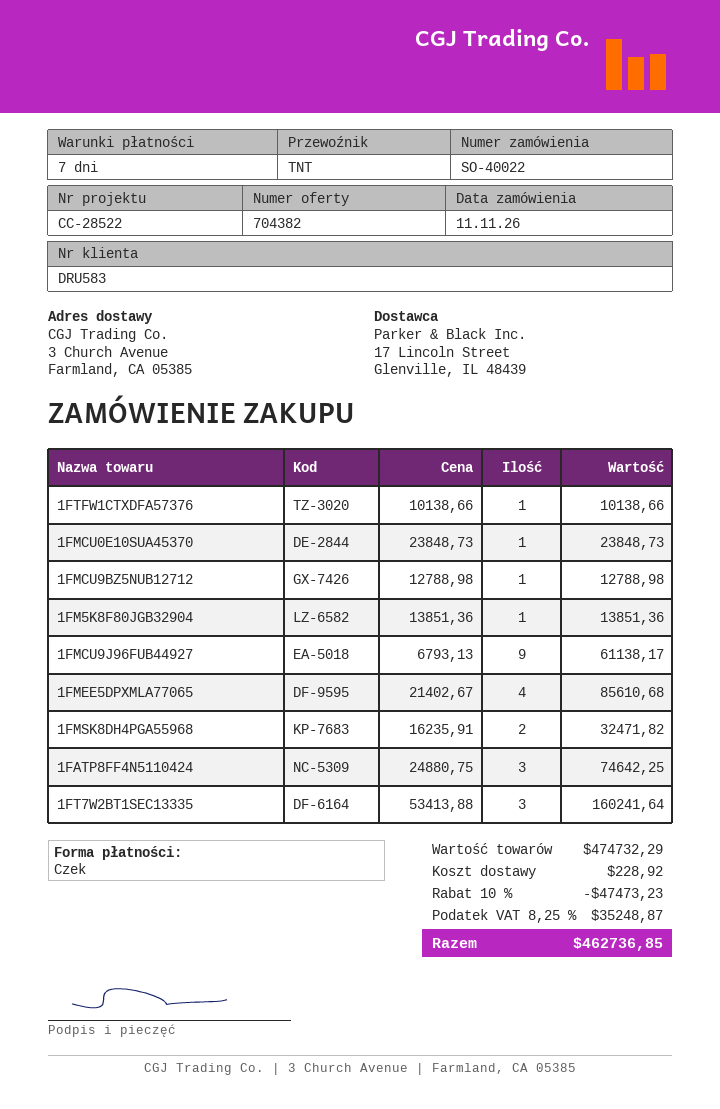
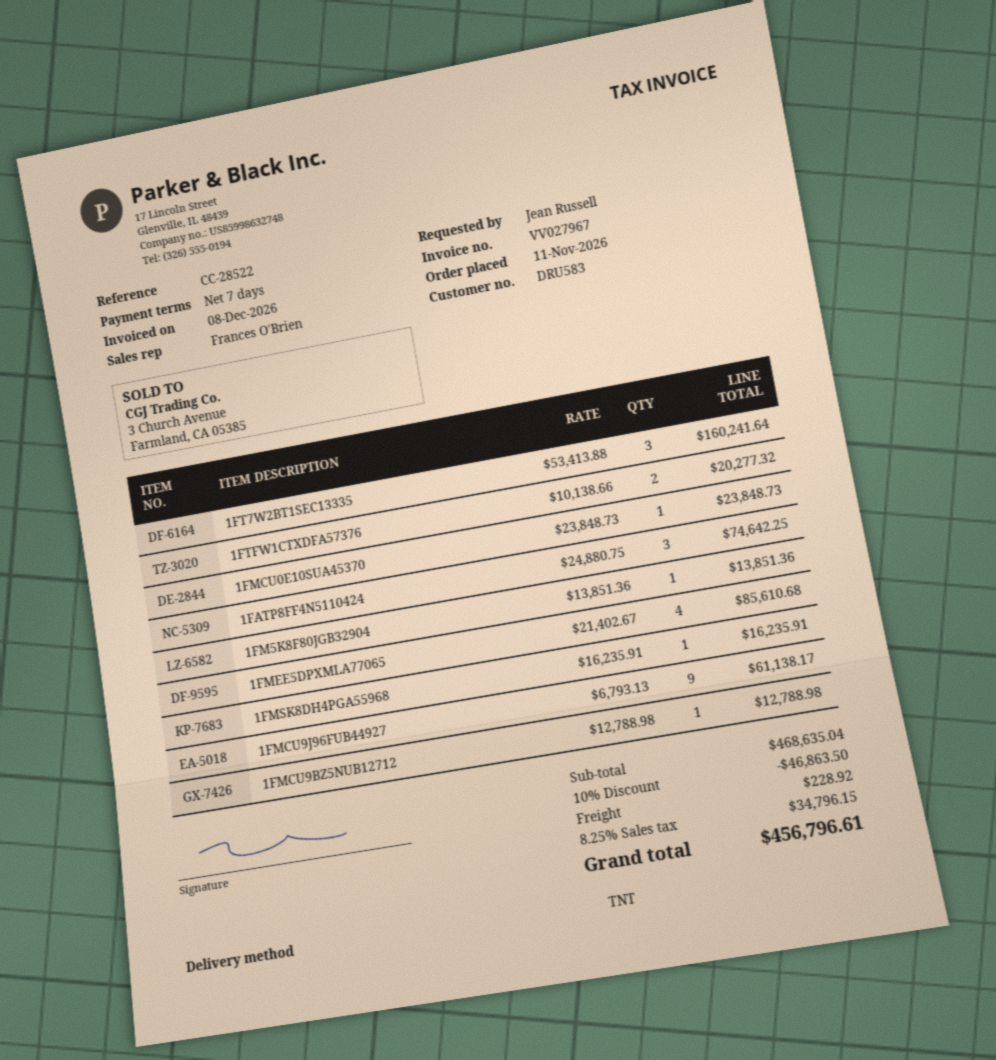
1FTFW1CTXDFA57376: 1 x 10138.66 = 10138.66 -> 2 x 10138.66 = 20277.32
1FMSK8DH4PGA55968: 2 x 16235.91 = 32471.82 -> 1 x 16235.91 = 16235.91
subtotal: 474732.29 -> 468635.04
discount: 10% = 47473.23 -> 10% = 46863.50
tax: 8.25% = 35248.87 -> 8.25% = 34796.15
total: 462736.85 -> 456796.61

